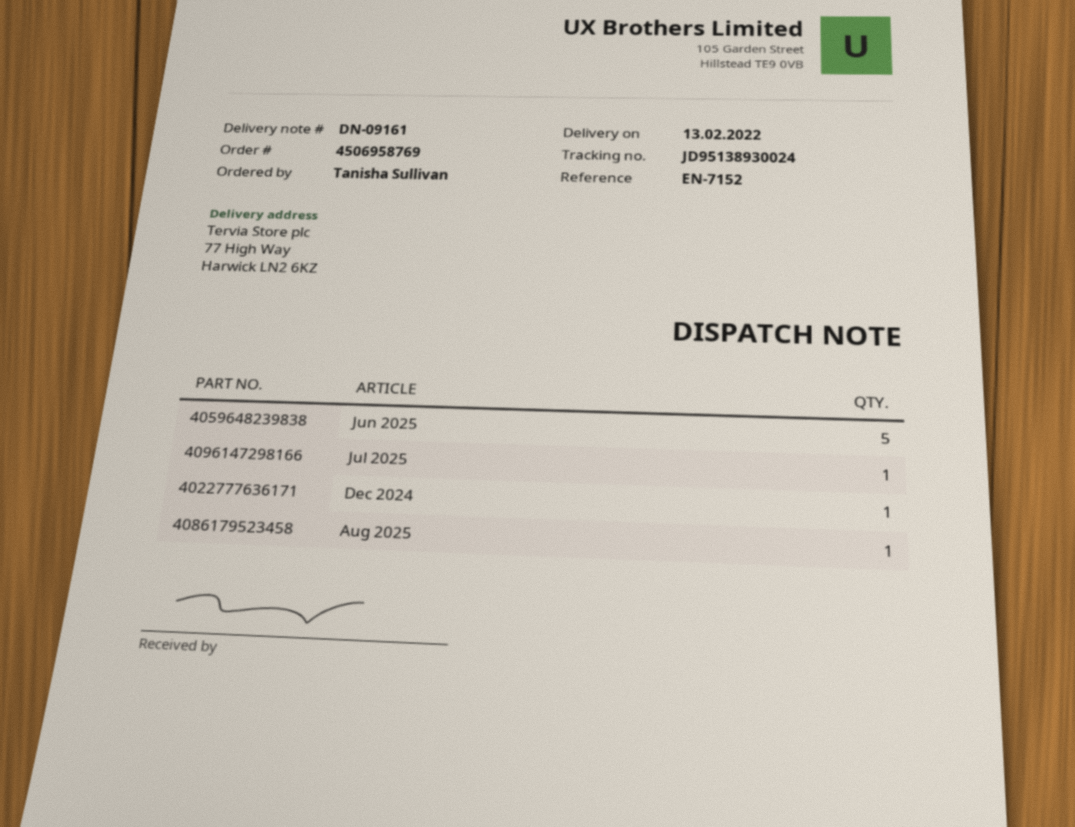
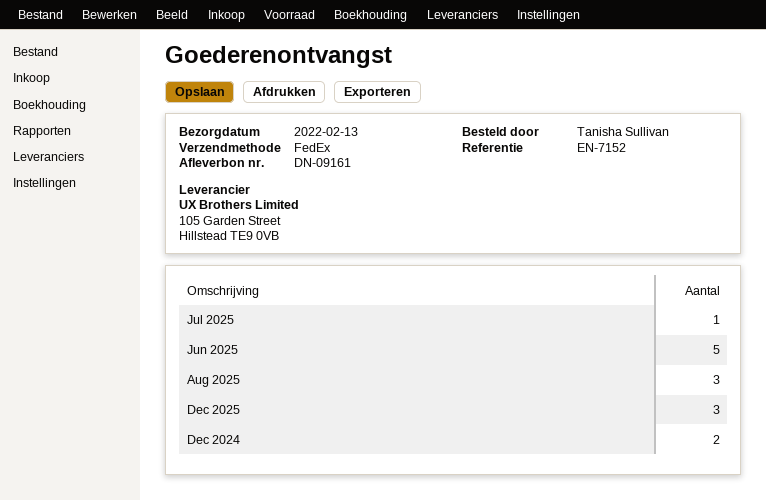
Dec 2024: 1 -> 2
Aug 2025: 1 -> 3
Dec 2025: none -> 3

